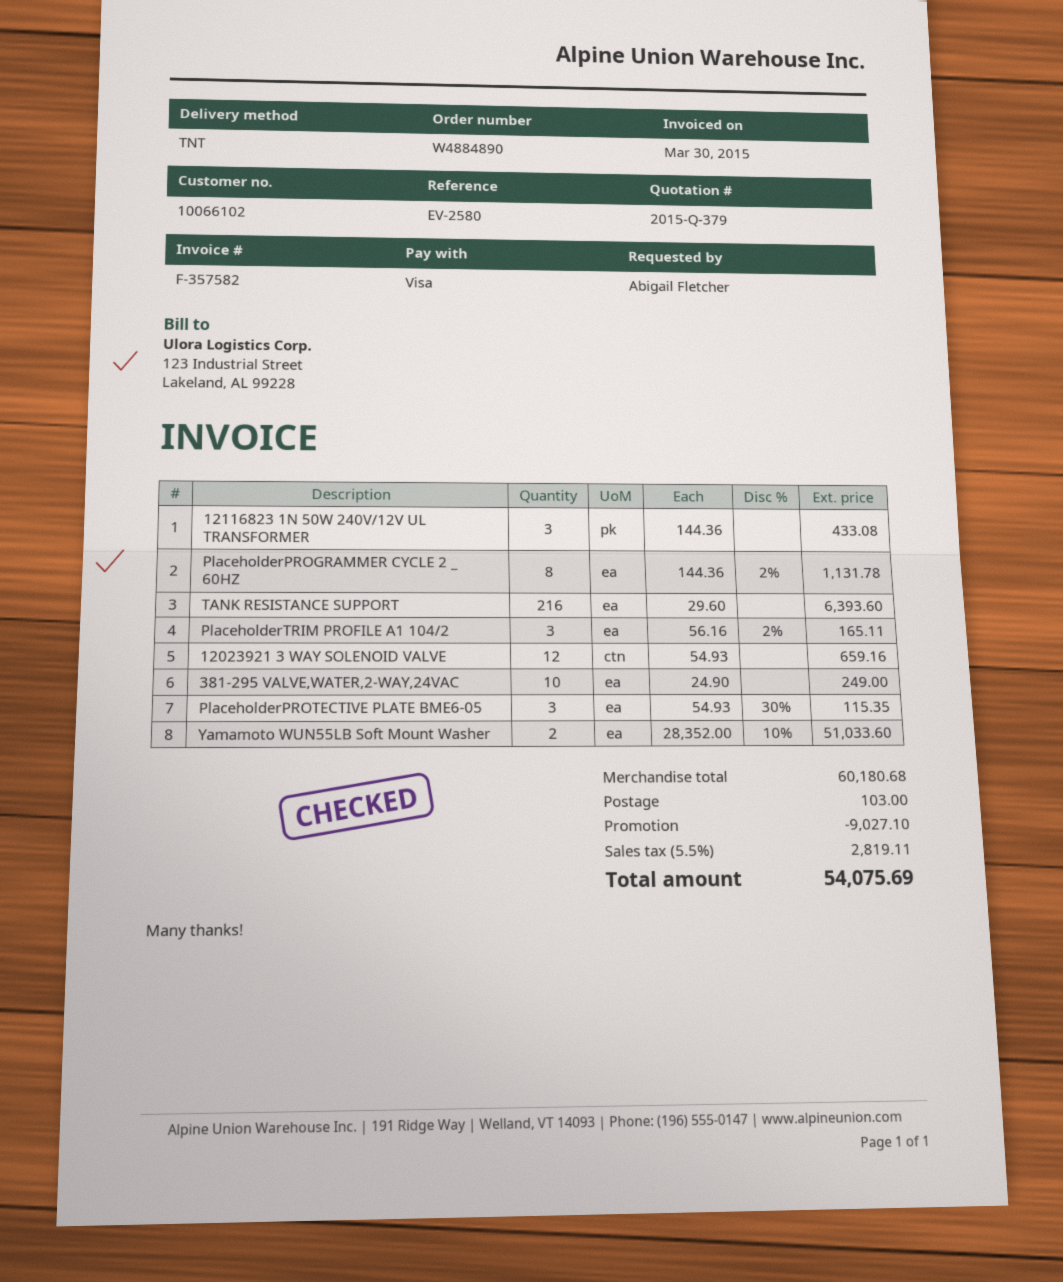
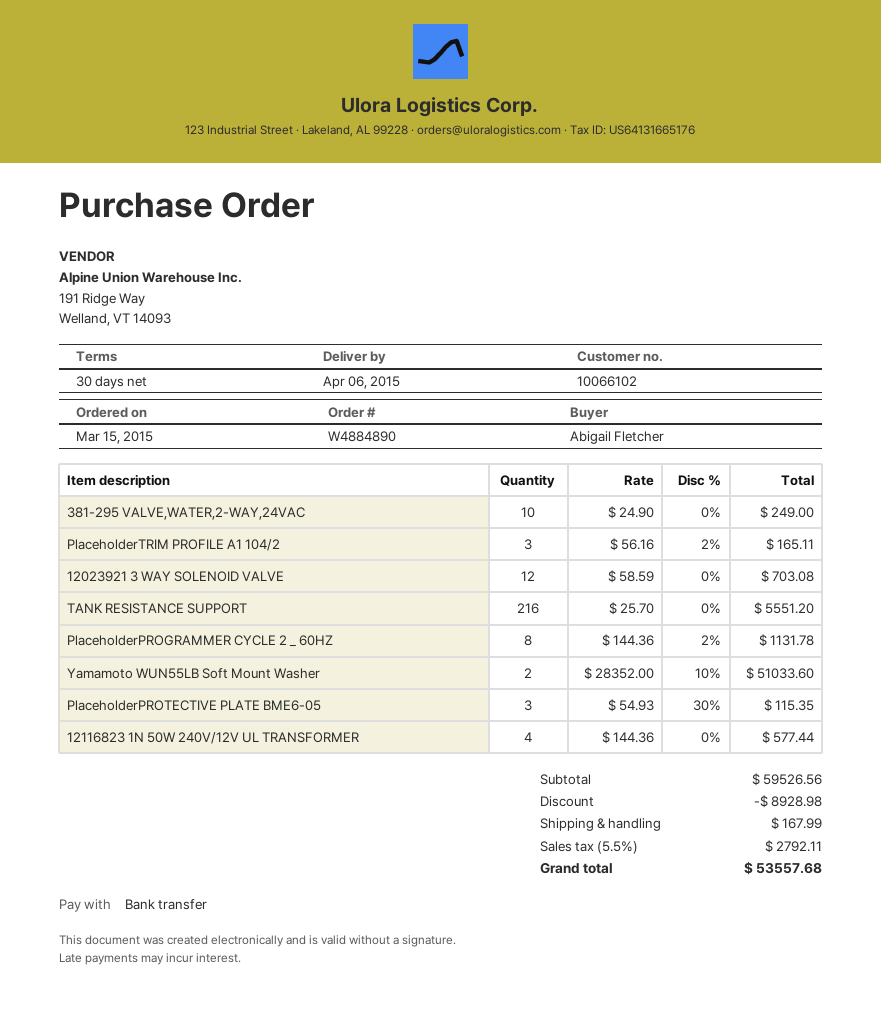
payment method: Visa -> bank transfer
12116823 1N 50W 240V/12V UL TRANSFORMER: 3 x 144.36 = 433.08 -> 4 x 144.36 = 577.44
TANK RESISTANCE SUPPORT: 216 x 29.60 = 6393.60 -> 216 x 25.70 = 5551.20
12023921 3 WAY SOLENOID VALVE: 12 x 54.93 = 659.16 -> 12 x 58.59 = 703.08
subtotal: 60180.68 -> 59526.56
discount: 9027.10 -> 8928.98
shipping: 103.00 -> 167.99
tax: 5.5% = 2819.11 -> 5.5% = 2792.11
total: 54075.69 -> 53557.68

